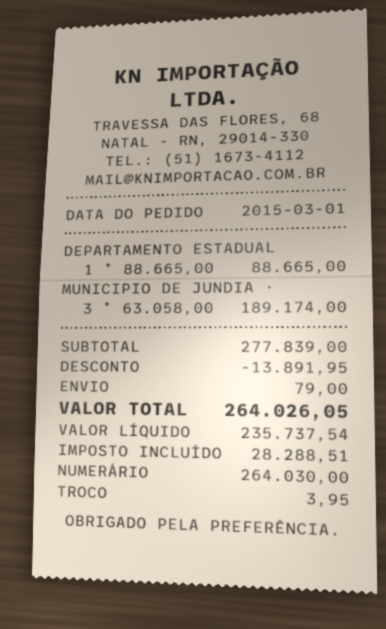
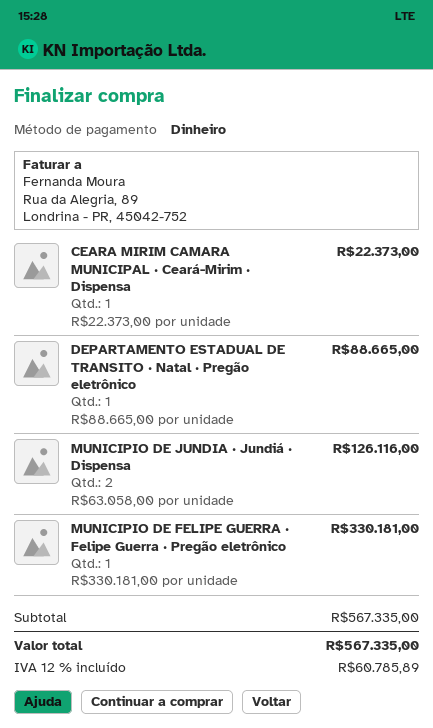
MUNICIPIO DE JUNDIA ·: 3 x 63058.00 = 189174.00 -> 2 x 63058.00 = 126116.00
CEARA MIRIM CAMARA MUNICIPAL · Ceará-Mirim · Dispensa: none -> 1 x 22373.00 = 22373.00
MUNICIPIO DE FELIPE GUERRA · Felipe Guerra · Pregão eletrônico: none -> 1 x 330181.00 = 330181.00
subtotal: 277839.00 -> 567335.00
discount: 13891.95 -> none
shipping: 79.00 -> none
tax: 28288.51 -> 60785.89
total: 264026.05 -> 567335.00

